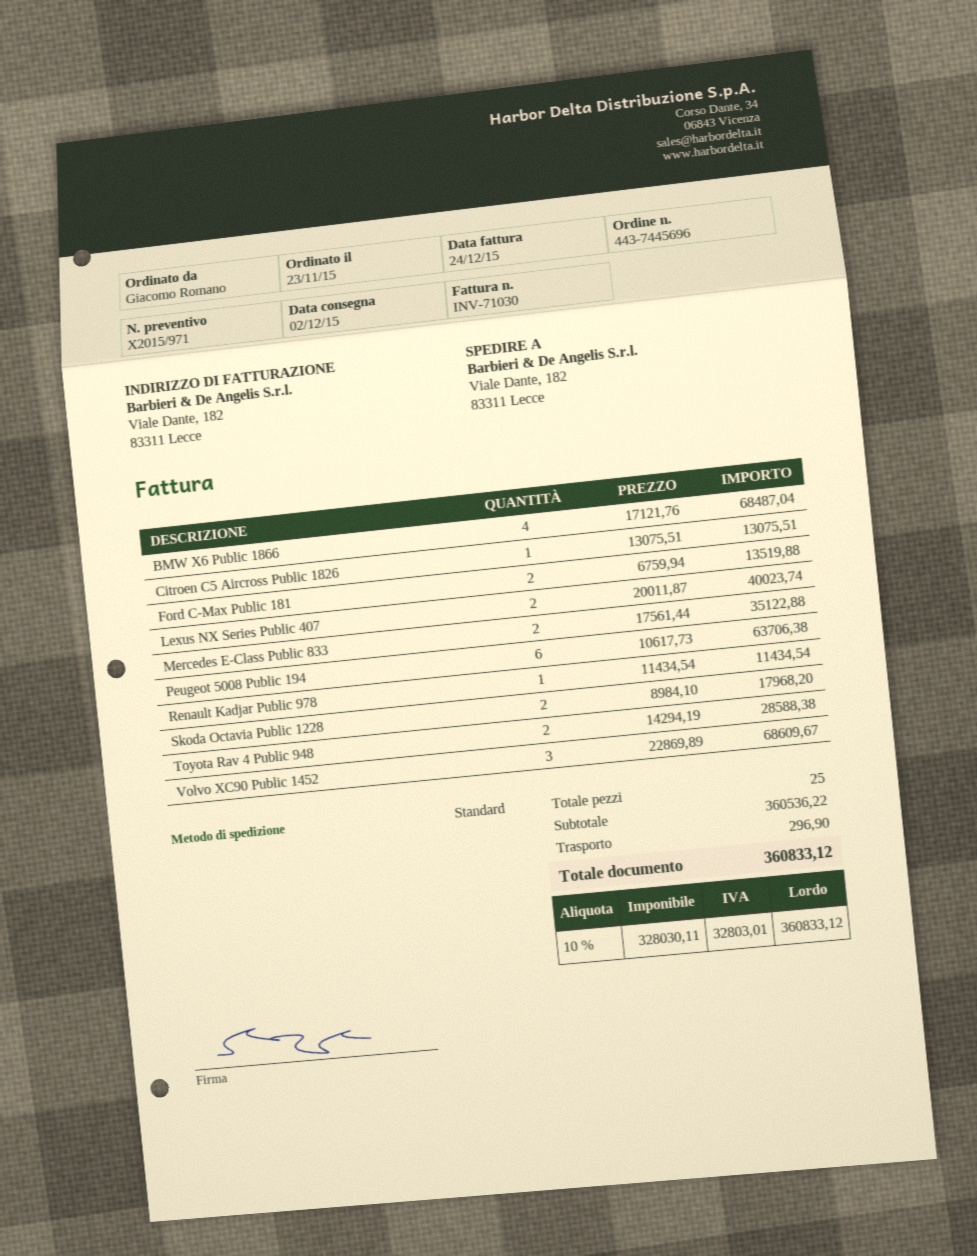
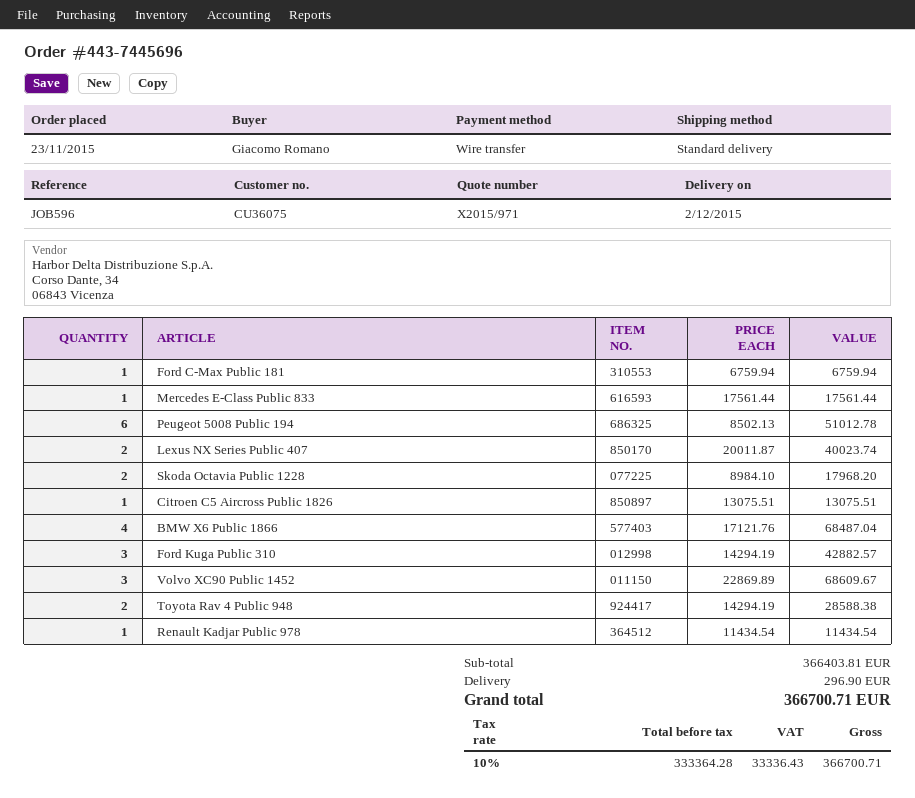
Ford C-Max Public 181: 2 x 6759.94 = 13519.88 -> 1 x 6759.94 = 6759.94
Mercedes E-Class Public 833: 2 x 17561.44 = 35122.88 -> 1 x 17561.44 = 17561.44
Peugeot 5008 Public 194: 6 x 10617.73 = 63706.38 -> 6 x 8502.13 = 51012.78
Ford Kuga Public 310: none -> 3 x 14294.19 = 42882.57
subtotal: 360536.22 -> 366403.81
net: 328030.11 -> 333364.28
tax: 10% = 32803.01 -> 10% = 33336.43
total: 360833.12 -> 366700.71

